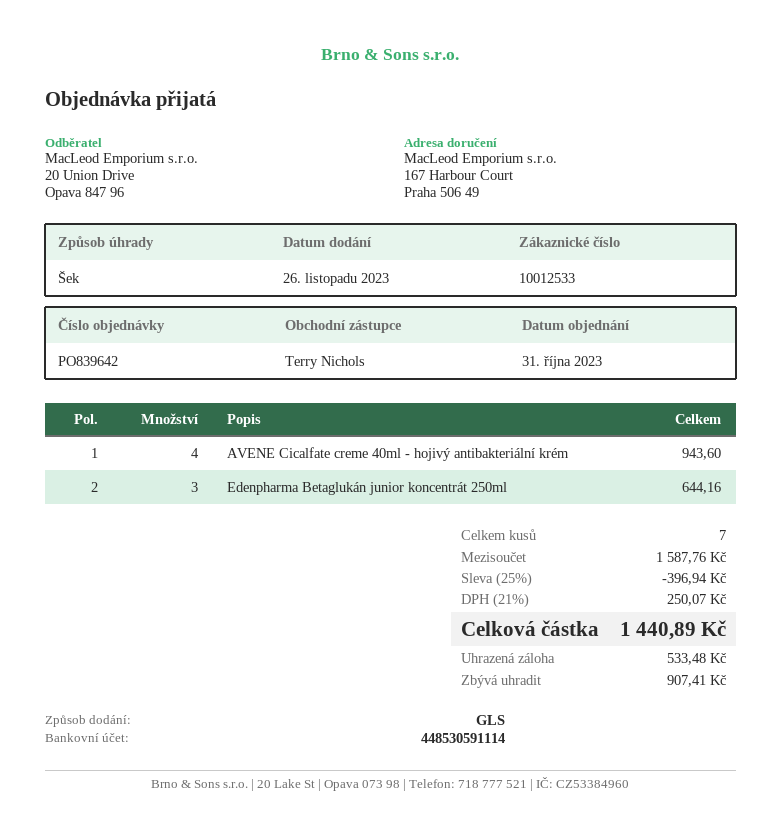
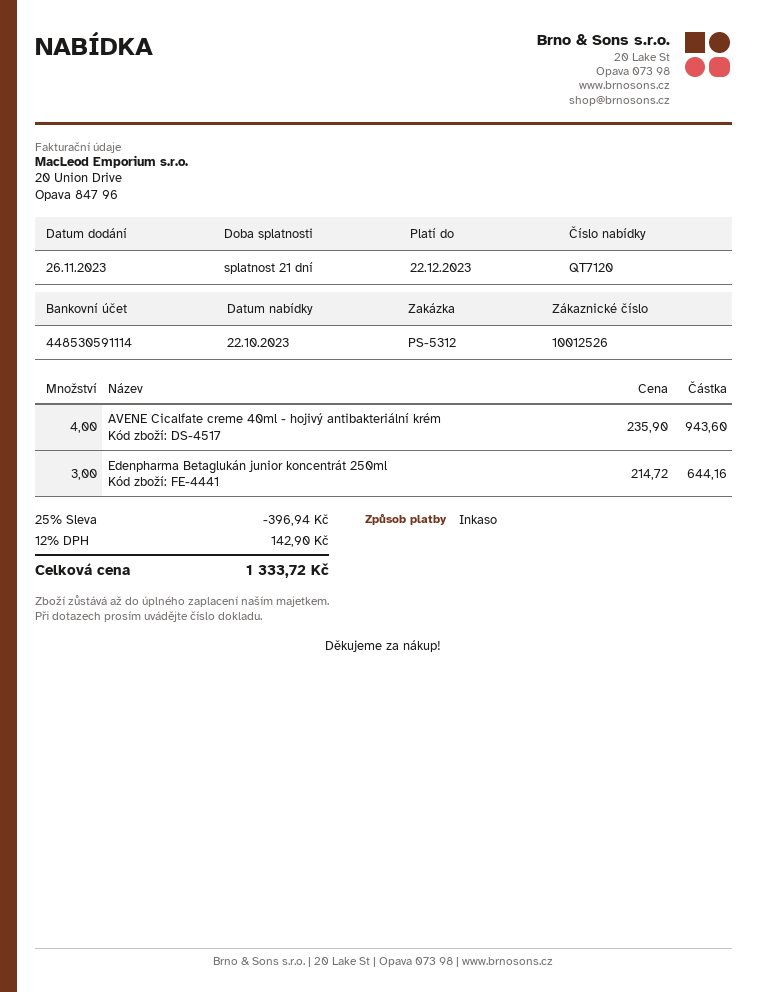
customer number: 10012533 -> 10012526
payment method: cheque -> direct debit
tax: 21% = 250.07 -> 12% = 142.90
total: 1440.89 -> 1333.72

